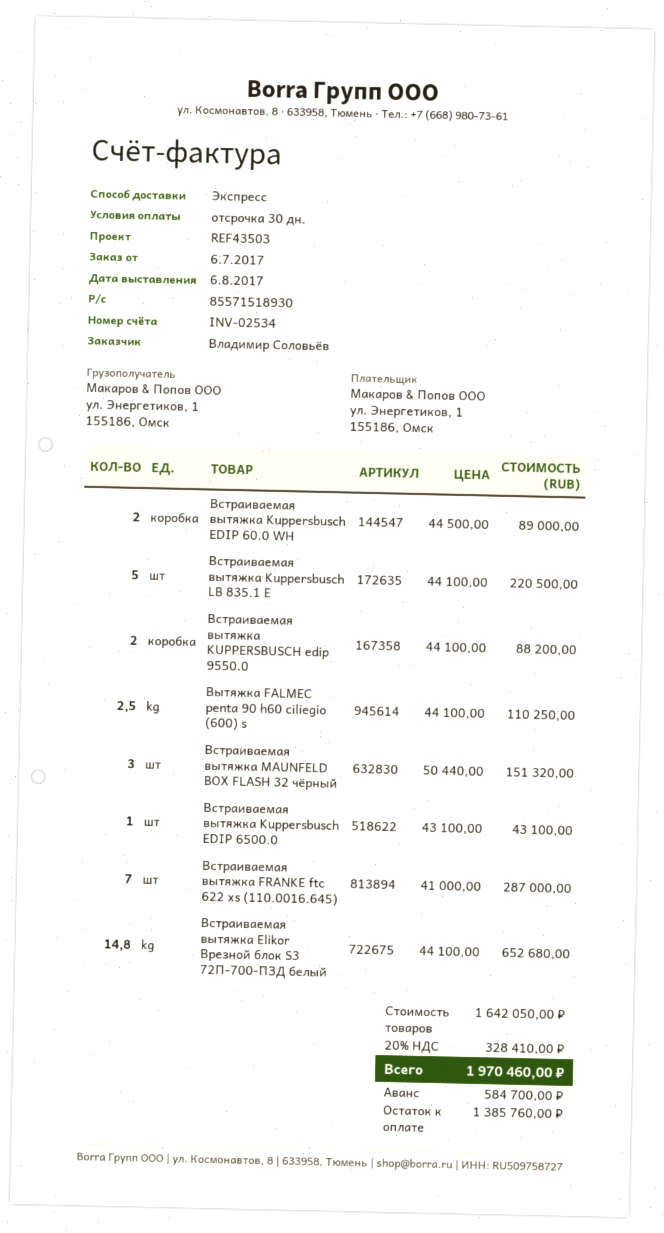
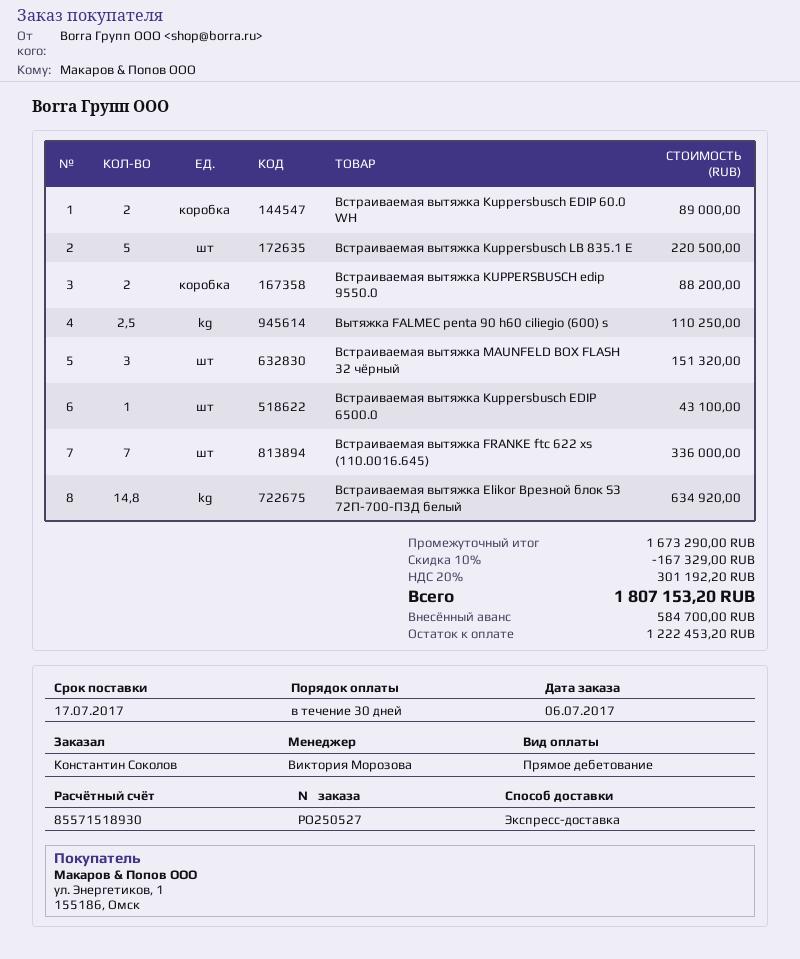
ordered by: Владимир Соловьёв -> Константин Соколов
Встраиваемая вытяжка FRANKE ftc 622 xs (110.0016.645): 7 for 287000.00 -> 7 for 336000.00
Встраиваемая вытяжка Elikor Врезной блок S3 72П-700-ПЗД белый: 14.8 for 652680.00 -> 14.8 for 634920.00
subtotal: 1642050.00 -> 1673290.00
discount: none -> 10% = 167329.00
tax: 20% = 328410.00 -> 20% = 301192.20
total: 1970460.00 -> 1807153.20
balance: 1385760.00 -> 1222453.20

